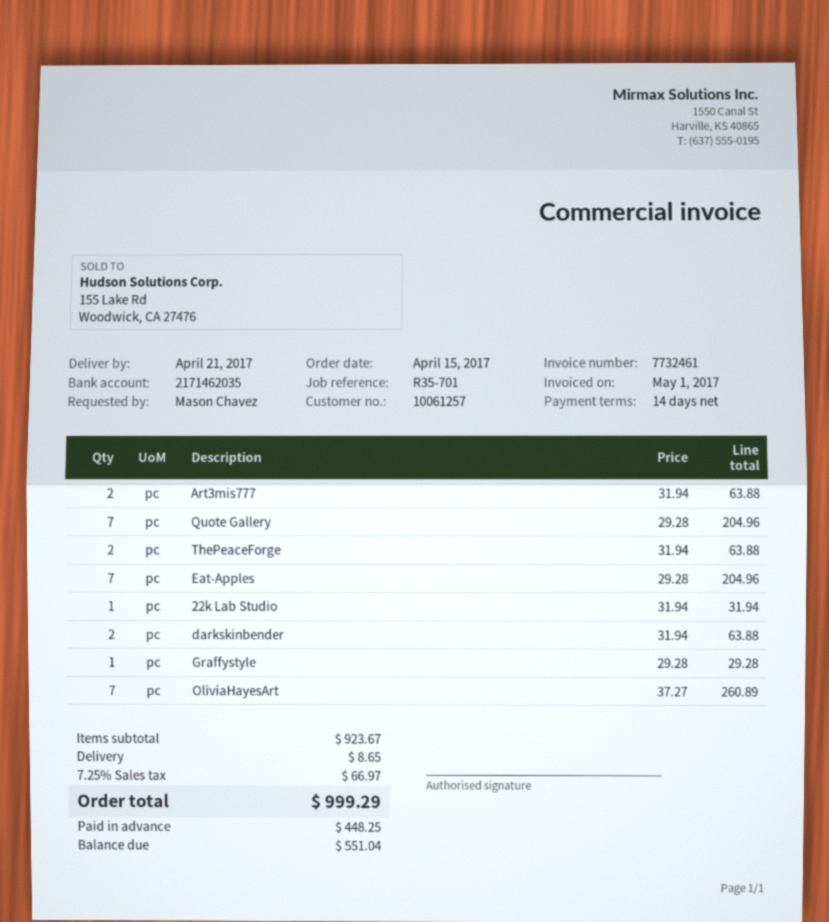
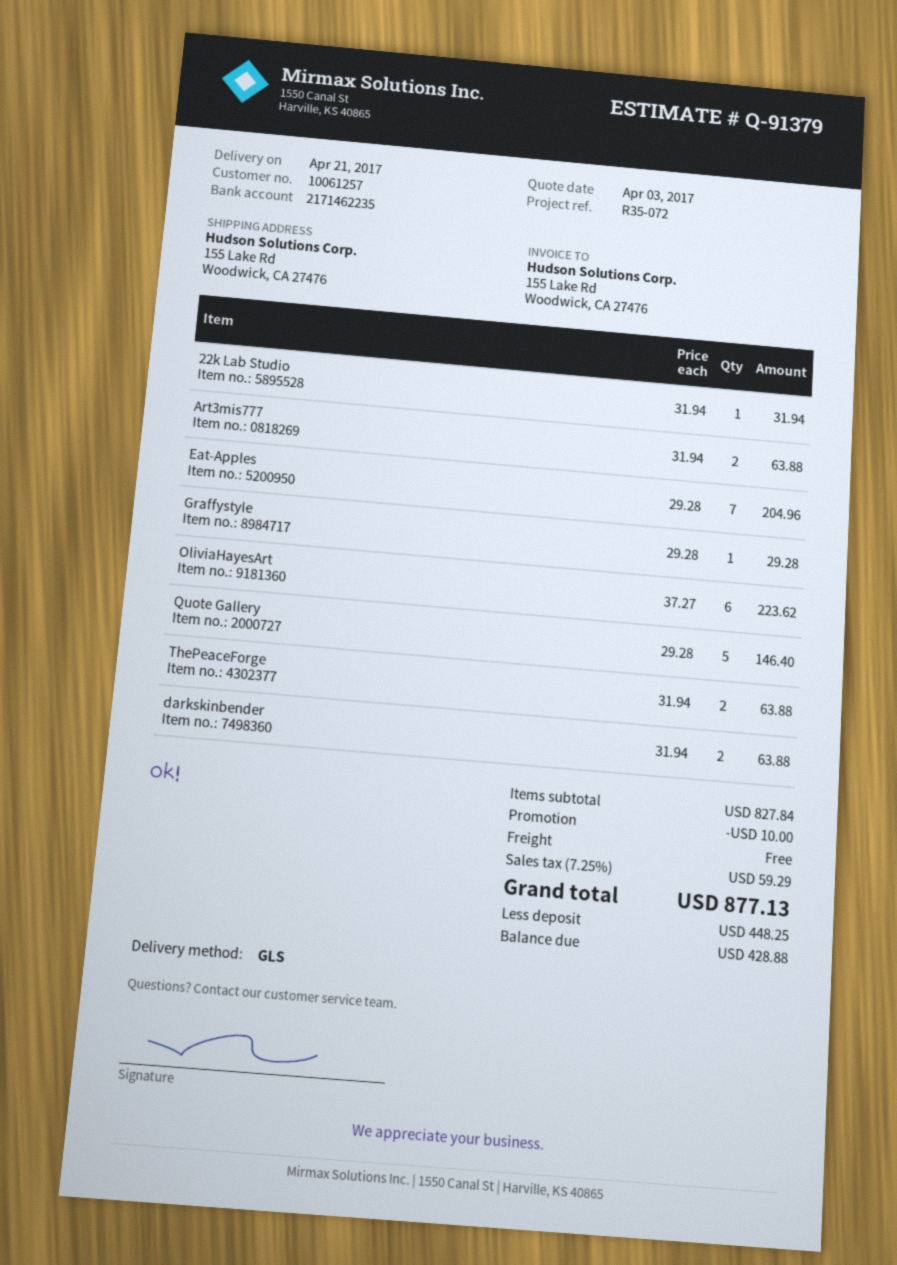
reference: R35-701 -> R35-072
bank account: 2171462035 -> 2171462235
Quote Gallery: 7 x 29.28 = 204.96 -> 5 x 29.28 = 146.40
OliviaHayesArt: 7 x 37.27 = 260.89 -> 6 x 37.27 = 223.62
subtotal: 923.67 -> 827.84
discount: none -> 10.00
shipping: 8.65 -> 0.00
tax: 7.25% = 66.97 -> 7.25% = 59.29
total: 999.29 -> 877.13
balance: 551.04 -> 428.88

